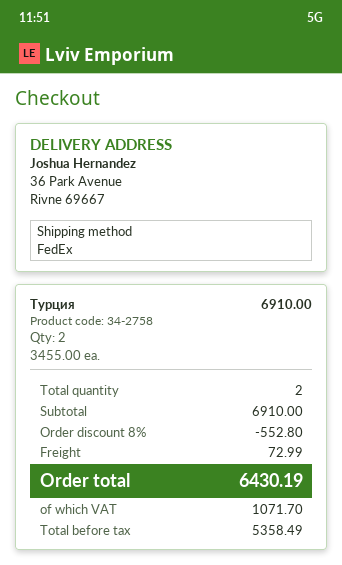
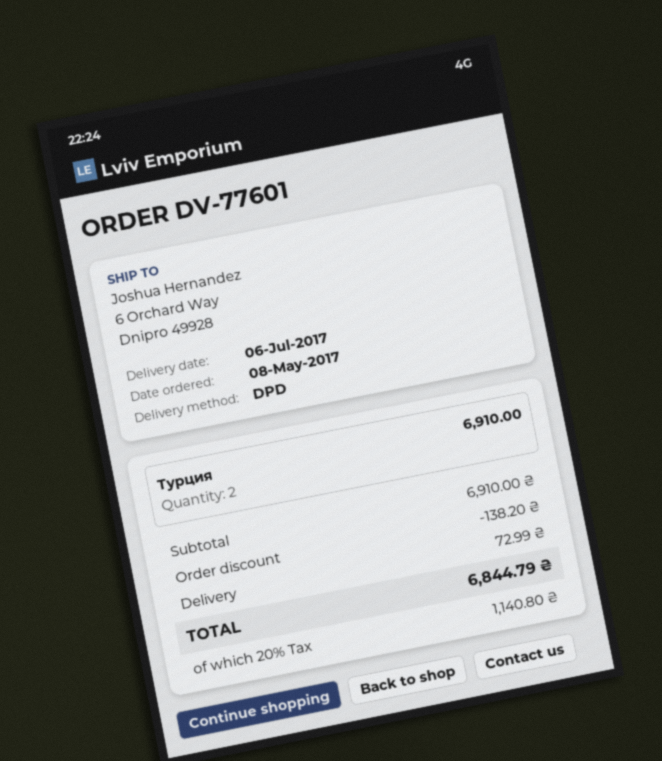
shipping method: FedEx -> DPD
ship to: 36 Park Avenue, Rivne 69667 -> 6 Orchard Way, Dnipro 49928
discount: 552.80 -> 138.20
tax: 1071.70 -> 1140.80
total: 6430.19 -> 6844.79

